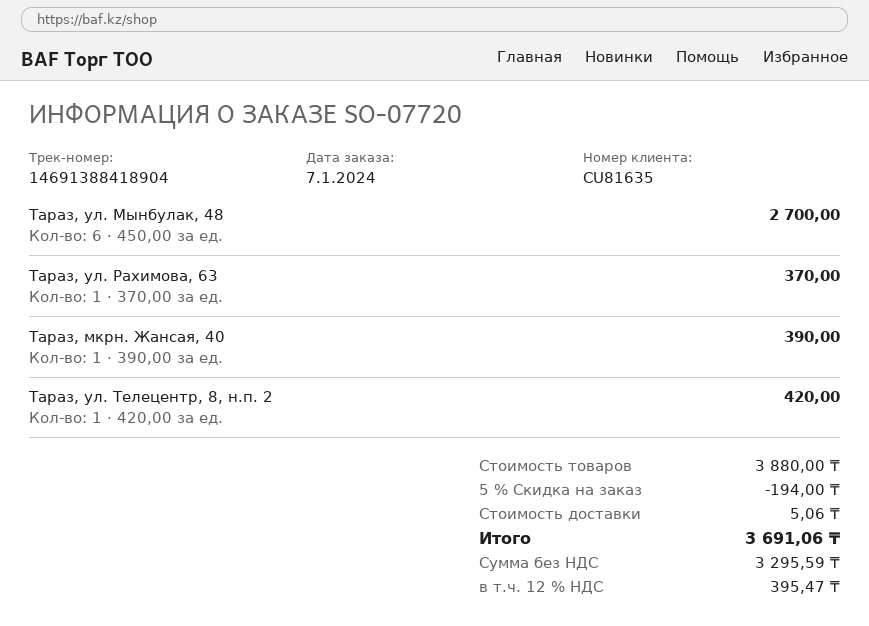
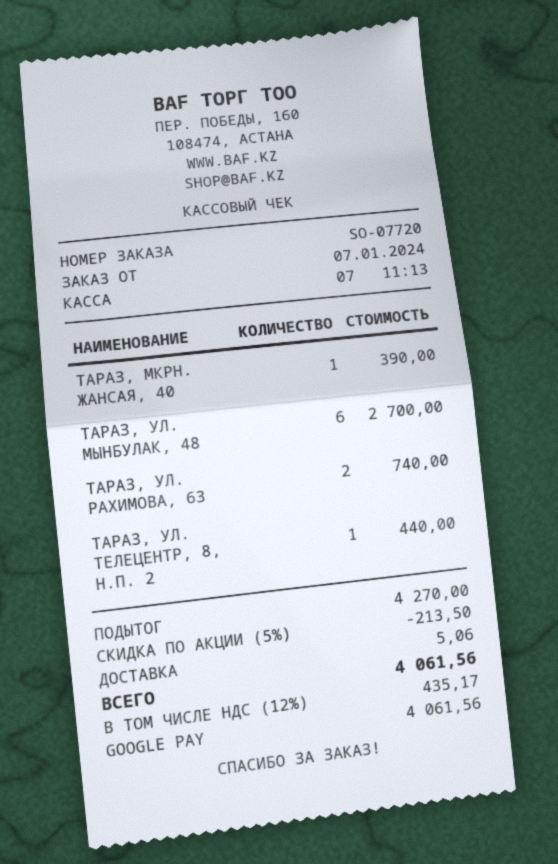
Тараз, ул. Рахимова, 63: 1 for 370.00 -> 2 for 740.00
Тараз, ул. Телецентр, 8, н.п. 2: 1 for 420.00 -> 1 for 440.00
subtotal: 3880.00 -> 4270.00
discount: 5% = 194.00 -> 5% = 213.50
tax: 12% = 395.47 -> 12% = 435.17
total: 3691.06 -> 4061.56

